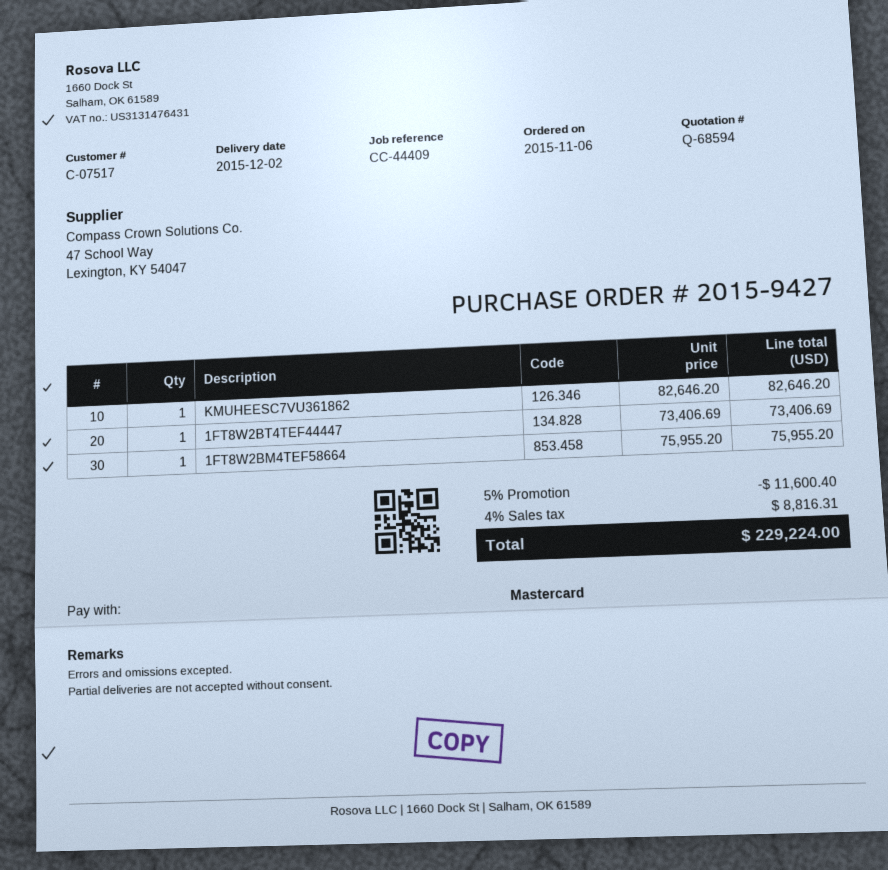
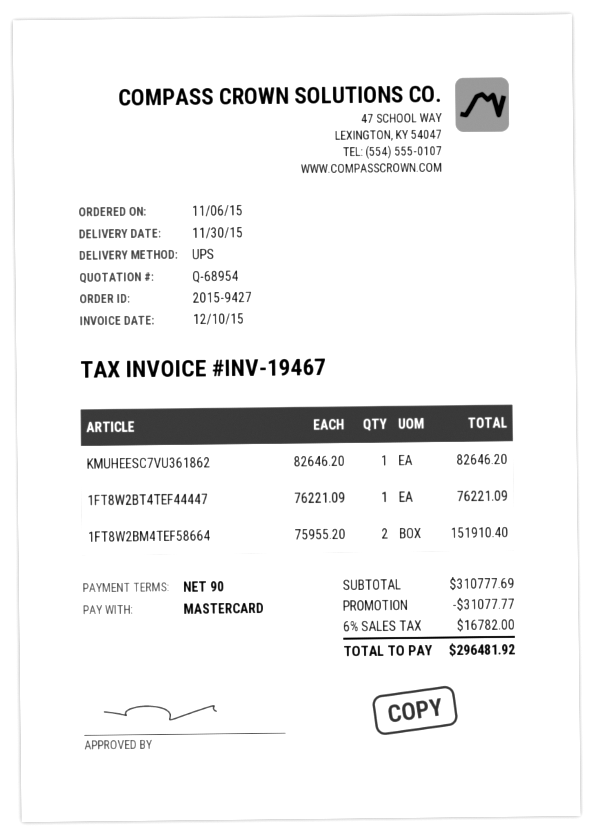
quote number: Q-68594 -> Q-68954
delivery date: 2015-12-02 -> 2015-11-30
1FT8W2BT4TEF44447: 1 x 73406.69 = 73406.69 -> 1 x 76221.09 = 76221.09
1FT8W2BM4TEF58664: 1 x 75955.20 = 75955.20 -> 2 x 75955.20 = 151910.40
discount: 11600.40 -> 31077.77
tax: 4% = 8816.31 -> 6% = 16782.00
total: 229224.00 -> 296481.92

